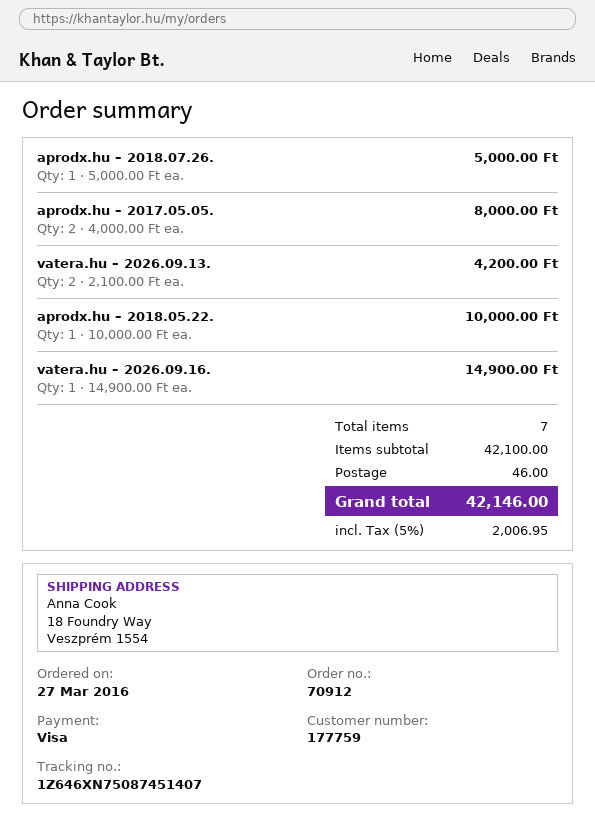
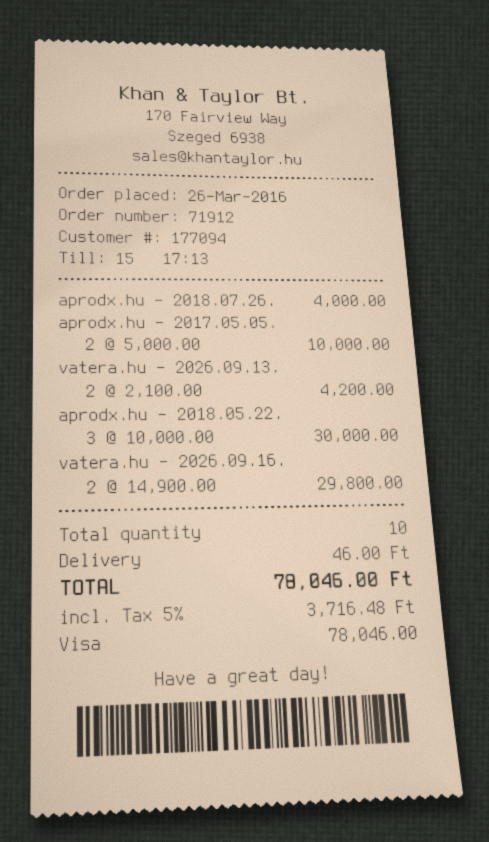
order number: 70912 -> 71912
order date: 2016-03-27 -> 2016-03-26
customer number: 177759 -> 177094
aprodx.hu – 2018.07.26.: 1 x 5000.00 = 5000.00 -> 1 x 4000.00 = 4000.00
aprodx.hu – 2017.05.05.: 2 x 4000.00 = 8000.00 -> 2 x 5000.00 = 10000.00
aprodx.hu – 2018.05.22.: 1 x 10000.00 = 10000.00 -> 3 x 10000.00 = 30000.00
vatera.hu – 2026.09.16.: 1 x 14900.00 = 14900.00 -> 2 x 14900.00 = 29800.00
total quantity: 7 -> 10
tax: 5% = 2006.95 -> 5% = 3716.48
total: 42146.00 -> 78046.00

